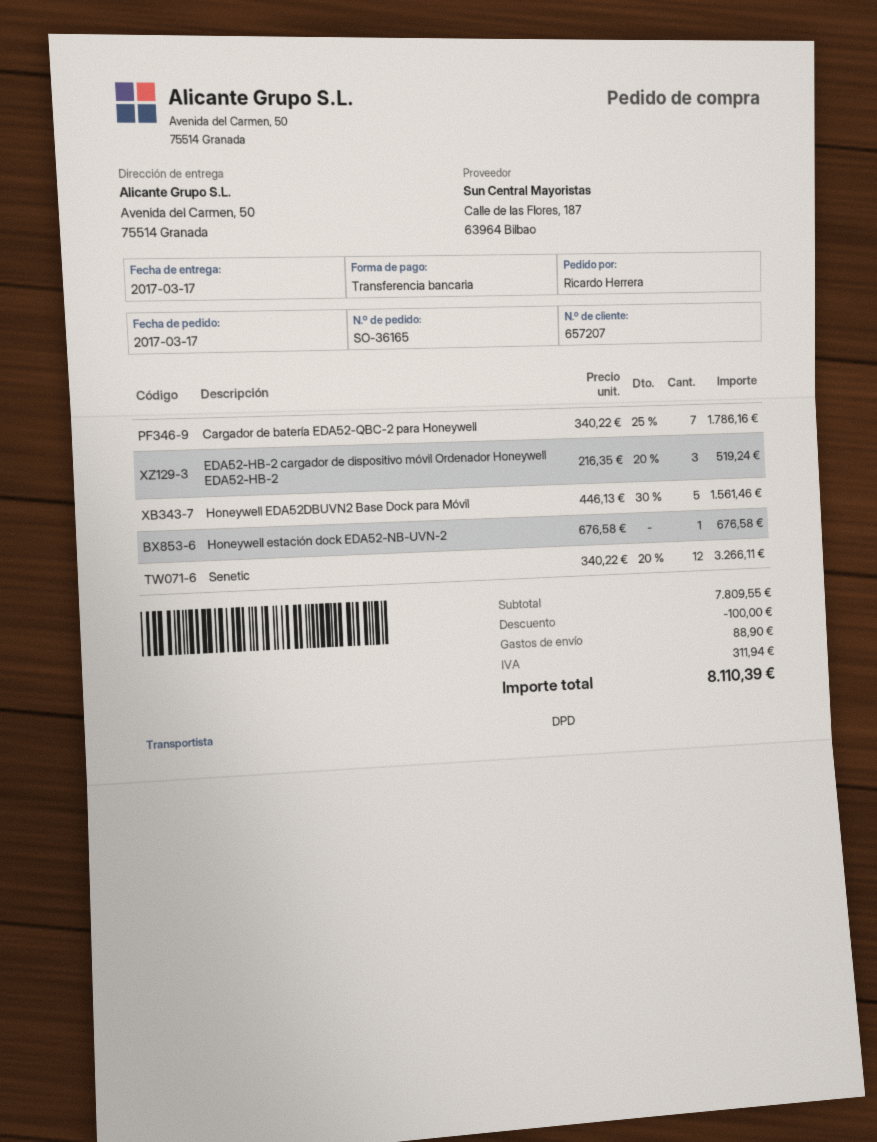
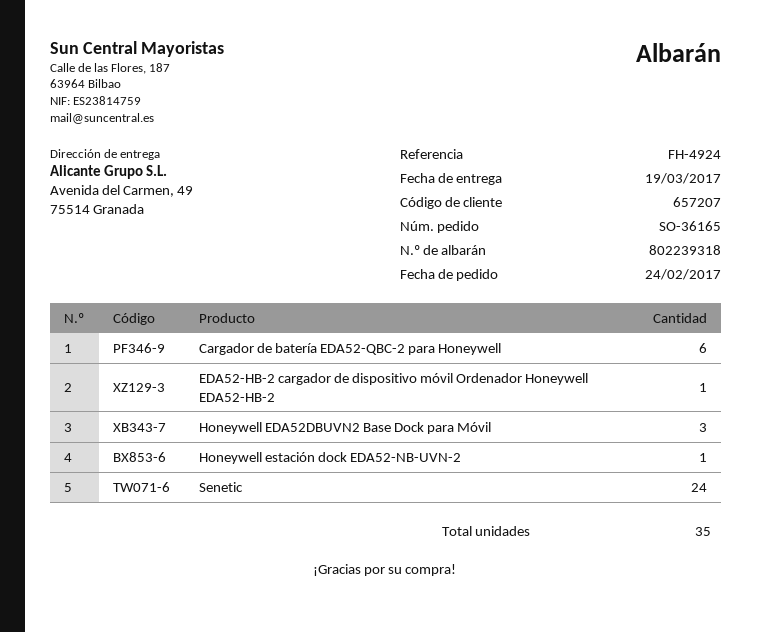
order date: 2017-03-17 -> 2017-02-24
delivery date: 2017-03-17 -> 2017-03-19
ship to: Avenida del Carmen, 50, 75514 Granada -> Avenida del Carmen, 49, 75514 Granada
Cargador de batería EDA52-QBC-2 para Honeywell: 7 -> 6
EDA52-HB-2 cargador de dispositivo móvil Ordenador Honeywell EDA52-HB-2: 3 -> 1
Honeywell EDA52DBUVN2 Base Dock para Móvil: 5 -> 3
Senetic: 12 -> 24

